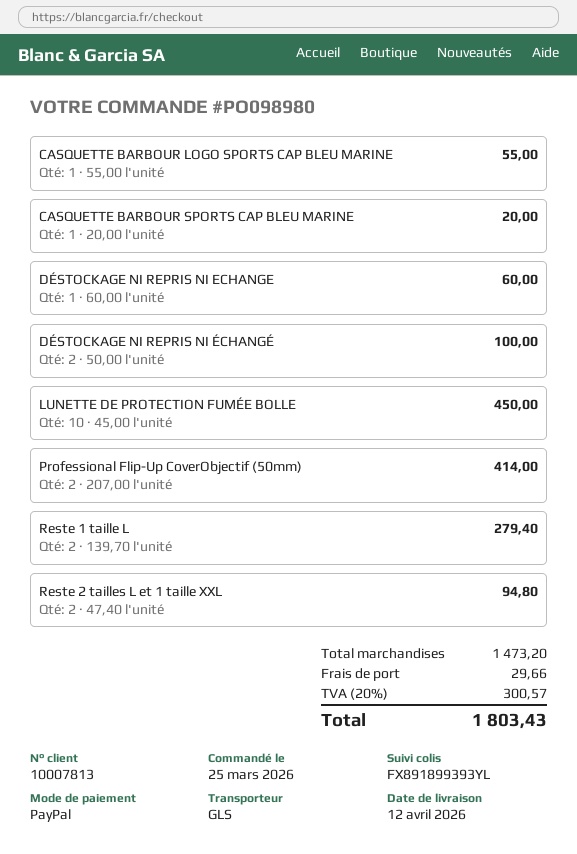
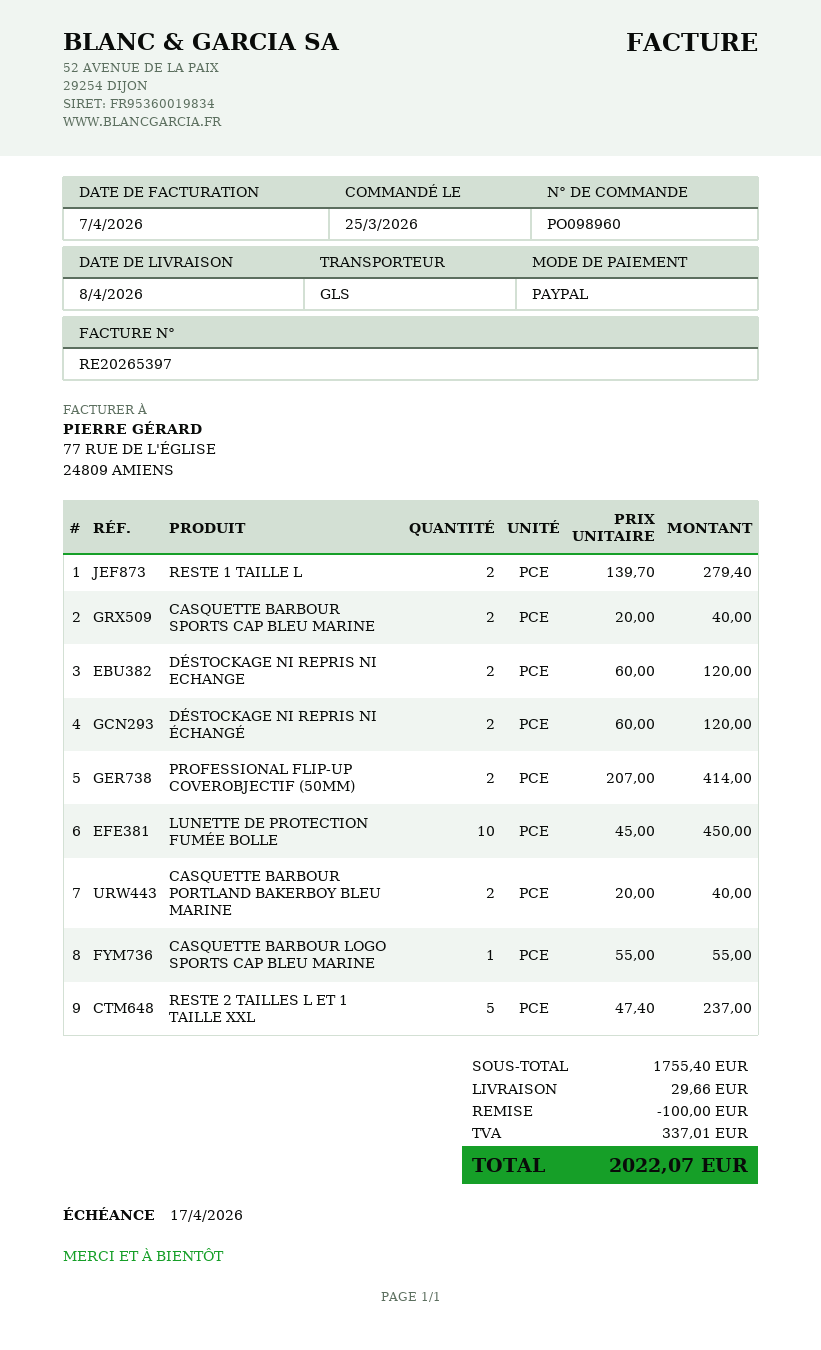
order number: PO098980 -> PO098960
delivery date: 2026-04-12 -> 2026-04-08
CASQUETTE BARBOUR SPORTS CAP BLEU MARINE: 1 x 20.00 = 20.00 -> 2 x 20.00 = 40.00
DÉSTOCKAGE NI REPRIS NI ECHANGE: 1 x 60.00 = 60.00 -> 2 x 60.00 = 120.00
DÉSTOCKAGE NI REPRIS NI ÉCHANGÉ: 2 x 50.00 = 100.00 -> 2 x 60.00 = 120.00
Reste 2 tailles L et 1 taille XXL: 2 x 47.40 = 94.80 -> 5 x 47.40 = 237.00
CASQUETTE BARBOUR PORTLAND BAKERBOY BLEU MARINE: none -> 2 x 20.00 = 40.00
subtotal: 1473.20 -> 1755.40
discount: none -> 100.00
tax: 300.57 -> 337.01
total: 1803.43 -> 2022.07

